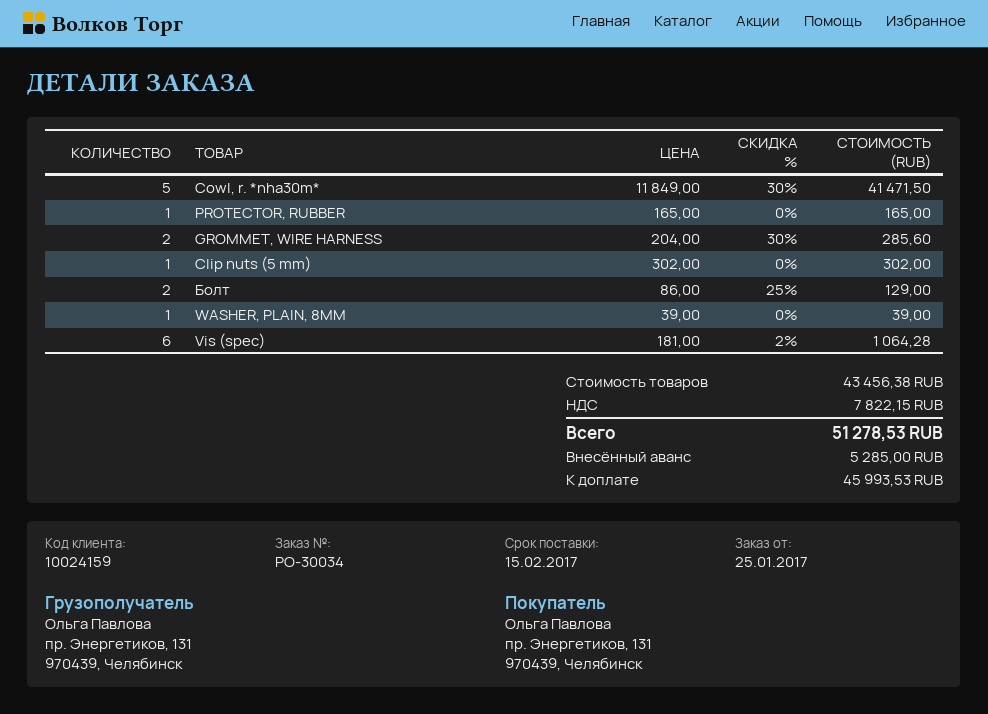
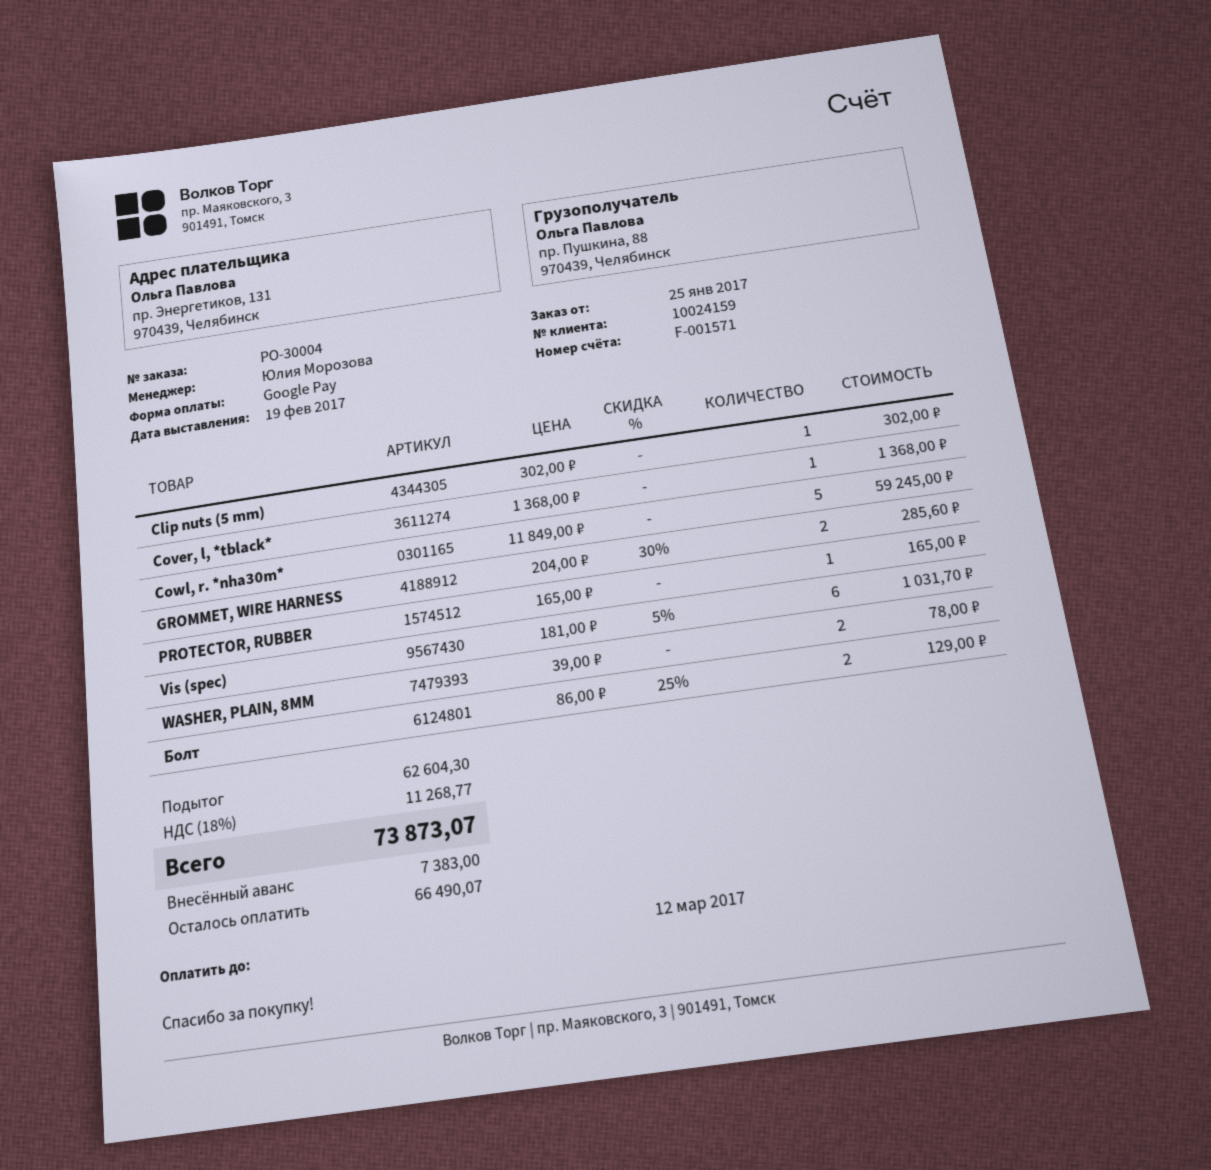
order number: PO-30034 -> PO-30004
ship to: пр. Энергетиков, 131, 970439, Челябинск -> пр. Пушкина, 88, 970439, Челябинск
Cowl, r. *nha30m*: 5 x 11849.00 - 30% = 41471.50 -> 5 x 11849.00 = 59245.00
WASHER, PLAIN, 8MM: 1 x 39.00 = 39.00 -> 2 x 39.00 = 78.00
Vis (spec): 6 x 181.00 - 2% = 1064.28 -> 6 x 181.00 - 5% = 1031.70
Cover, l, *tblack*: none -> 1 x 1368.00 = 1368.00
subtotal: 43456.38 -> 62604.30
tax: 7822.15 -> 11268.77
total: 51278.53 -> 73873.07
deposit: 5285.00 -> 7383.00
balance: 45993.53 -> 66490.07

